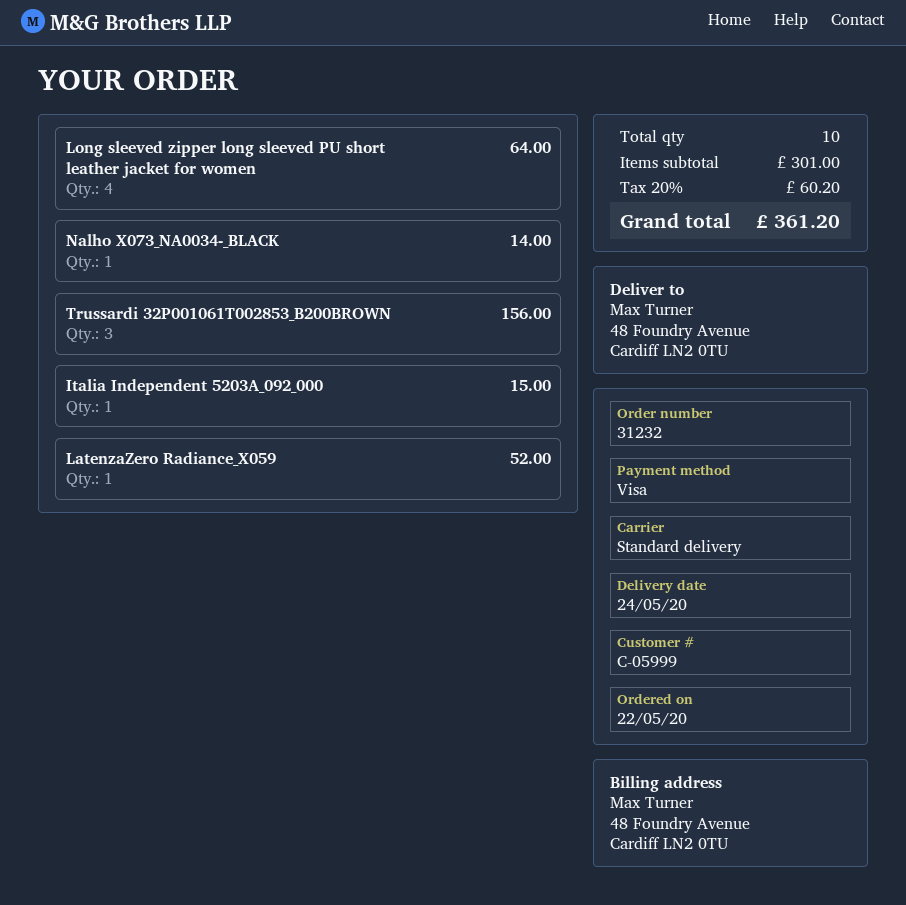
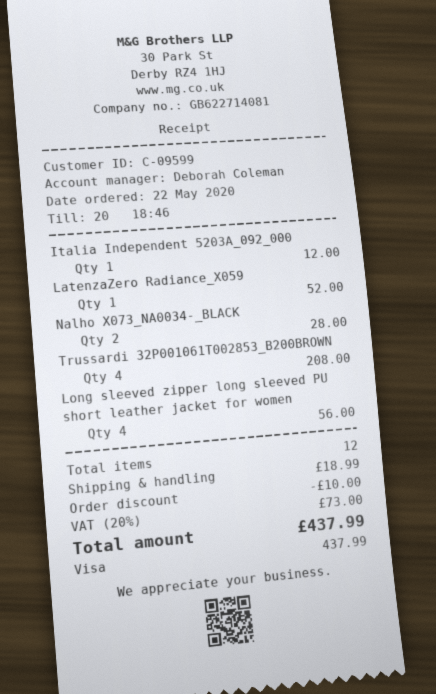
customer number: C-05999 -> C-09599
Long sleeved zipper long sleeved PU short leather jacket for women: 4 for 64.00 -> 4 for 56.00
Nalho X073_NA0034-_BLACK: 1 for 14.00 -> 2 for 28.00
Trussardi 32P001061T002853_B200BROWN: 3 for 156.00 -> 4 for 208.00
Italia Independent 5203A_092_000: 1 for 15.00 -> 1 for 12.00
total quantity: 10 -> 12
discount: none -> 10.00
shipping: none -> 18.99
tax: 20% = 60.20 -> 20% = 73.00
total: 361.20 -> 437.99

